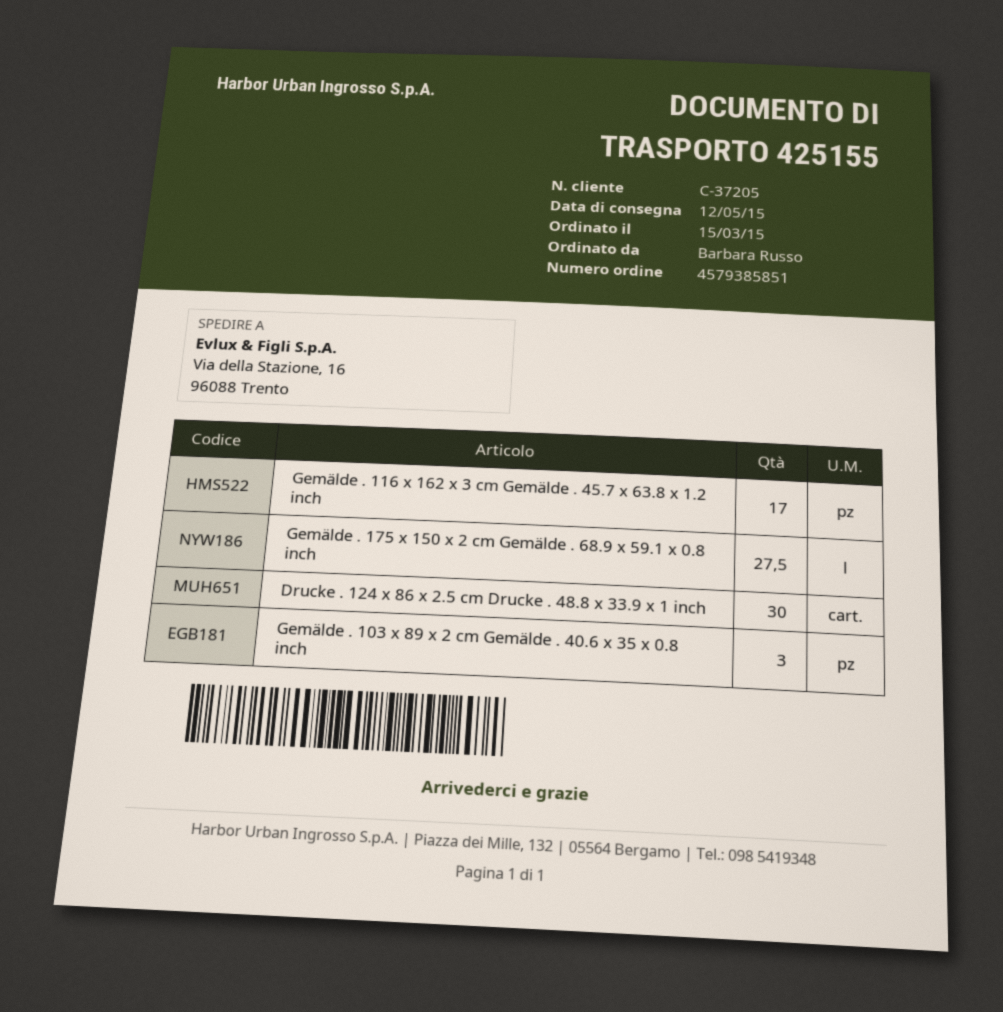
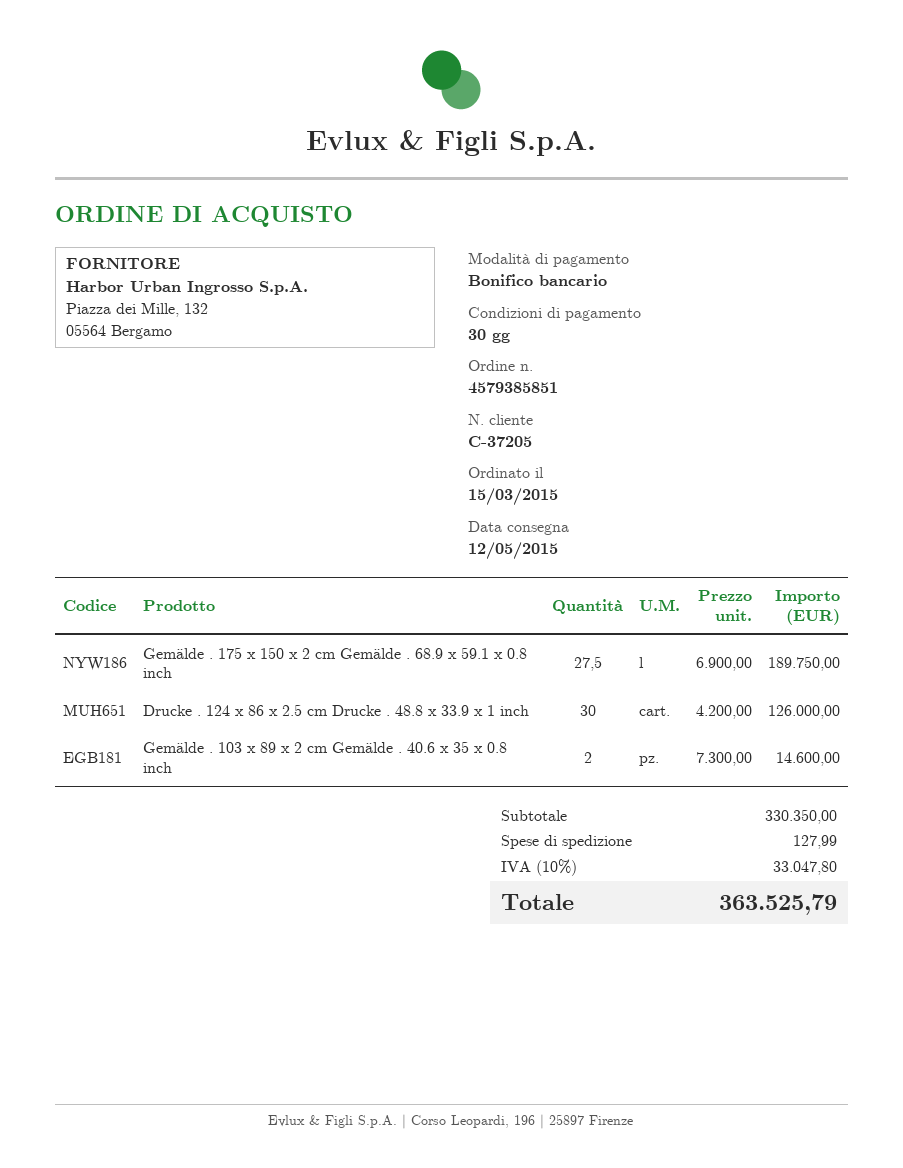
Gemälde . 116 x 162 x 3 cm Gemälde . 45.7 x 63.8 x 1.2 inch: 17 -> none
Gemälde . 103 x 89 x 2 cm Gemälde . 40.6 x 35 x 0.8 inch: 3 -> 2

